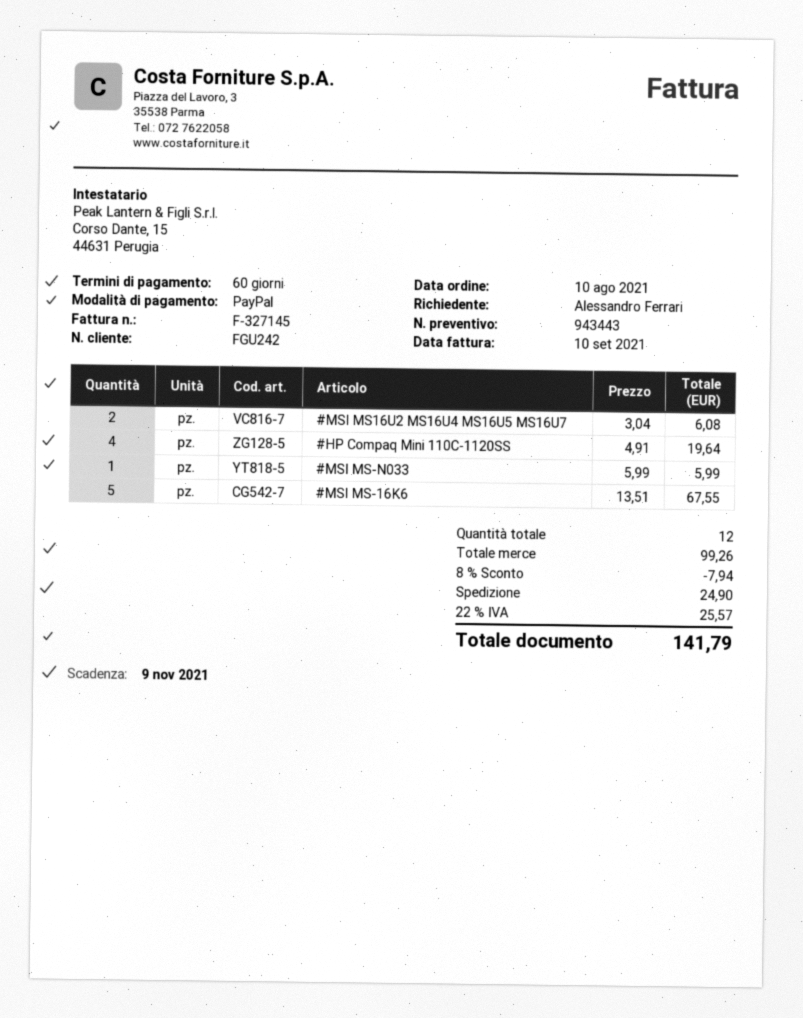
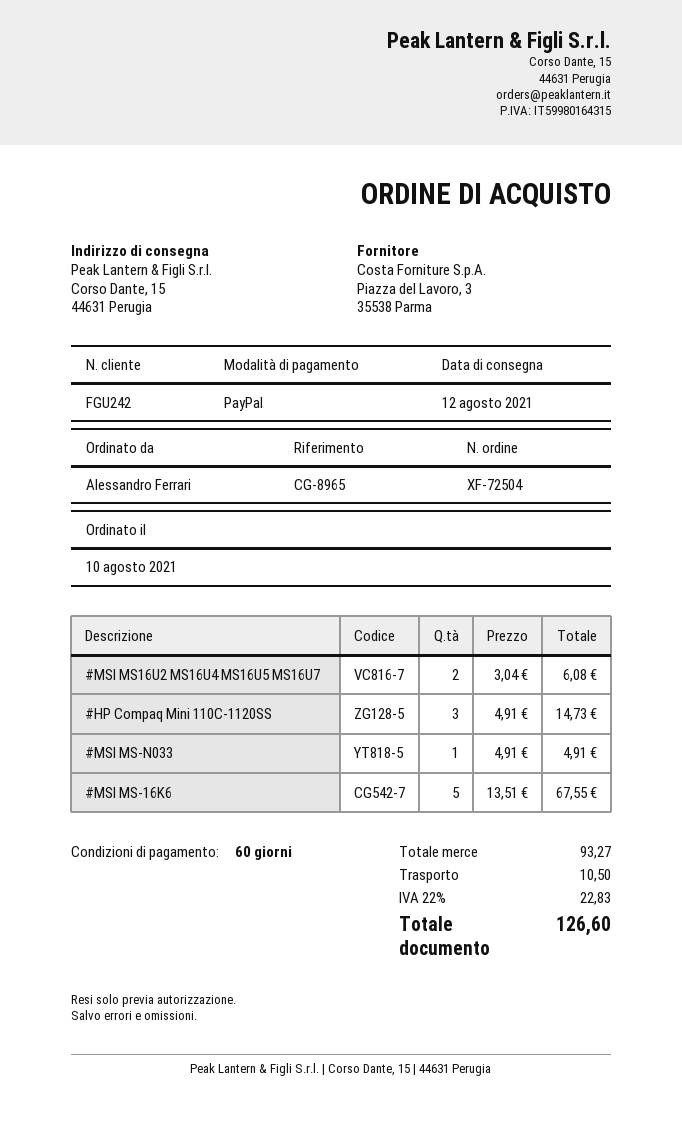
#HP Compaq Mini 110C-1120SS: 4 x 4.91 = 19.64 -> 3 x 4.91 = 14.73
#MSI MS-N033: 1 x 5.99 = 5.99 -> 1 x 4.91 = 4.91
subtotal: 99.26 -> 93.27
discount: 8% = 7.94 -> none
shipping: 24.90 -> 10.50
tax: 22% = 25.57 -> 22% = 22.83
total: 141.79 -> 126.60

